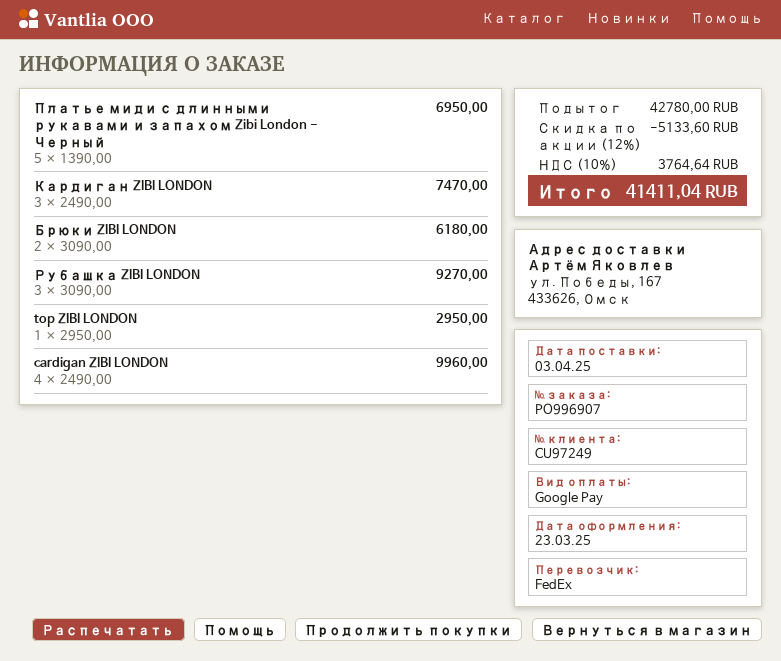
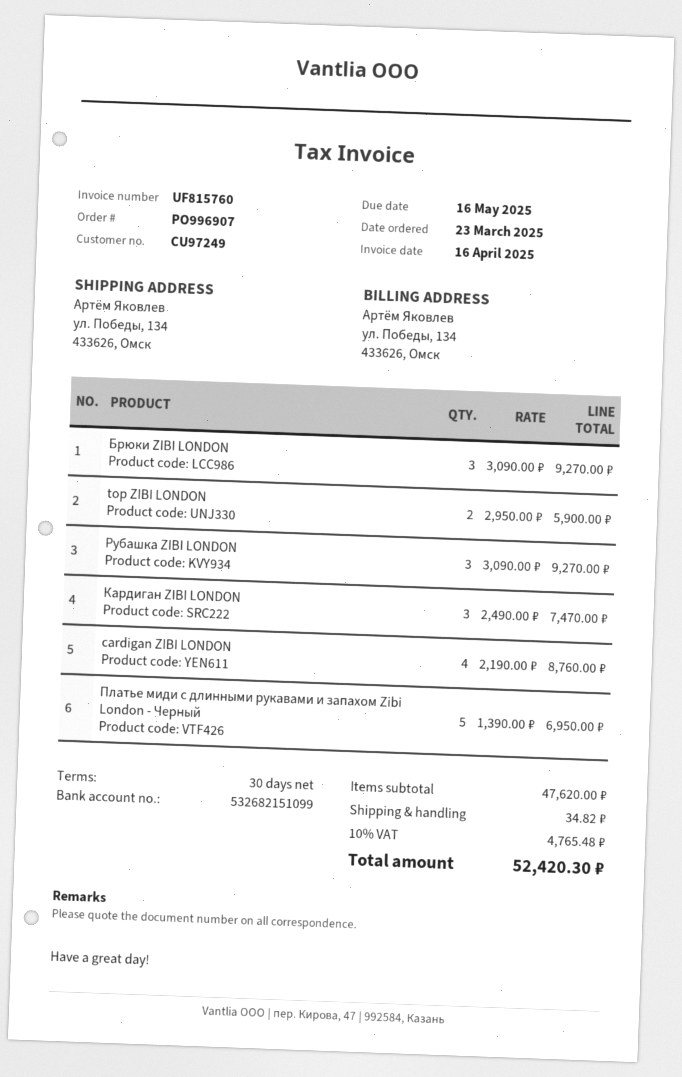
ship to: ул. Победы, 167, 433626, Омск -> ул. Победы, 134, 433626, Омск
Брюки ZIBI LONDON: 2 x 3090.00 = 6180.00 -> 3 x 3090.00 = 9270.00
top ZIBI LONDON: 1 x 2950.00 = 2950.00 -> 2 x 2950.00 = 5900.00
cardigan ZIBI LONDON: 4 x 2490.00 = 9960.00 -> 4 x 2190.00 = 8760.00
subtotal: 42780.00 -> 47620.00
discount: 12% = 5133.60 -> none
shipping: none -> 34.82
tax: 10% = 3764.64 -> 10% = 4765.48
total: 41411.04 -> 52420.30

